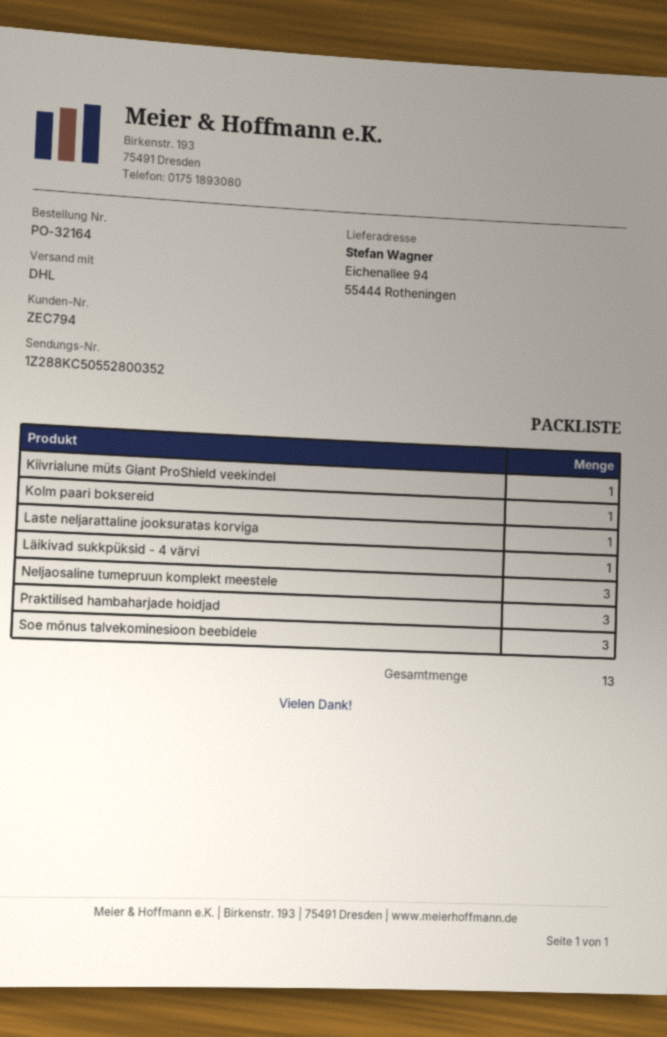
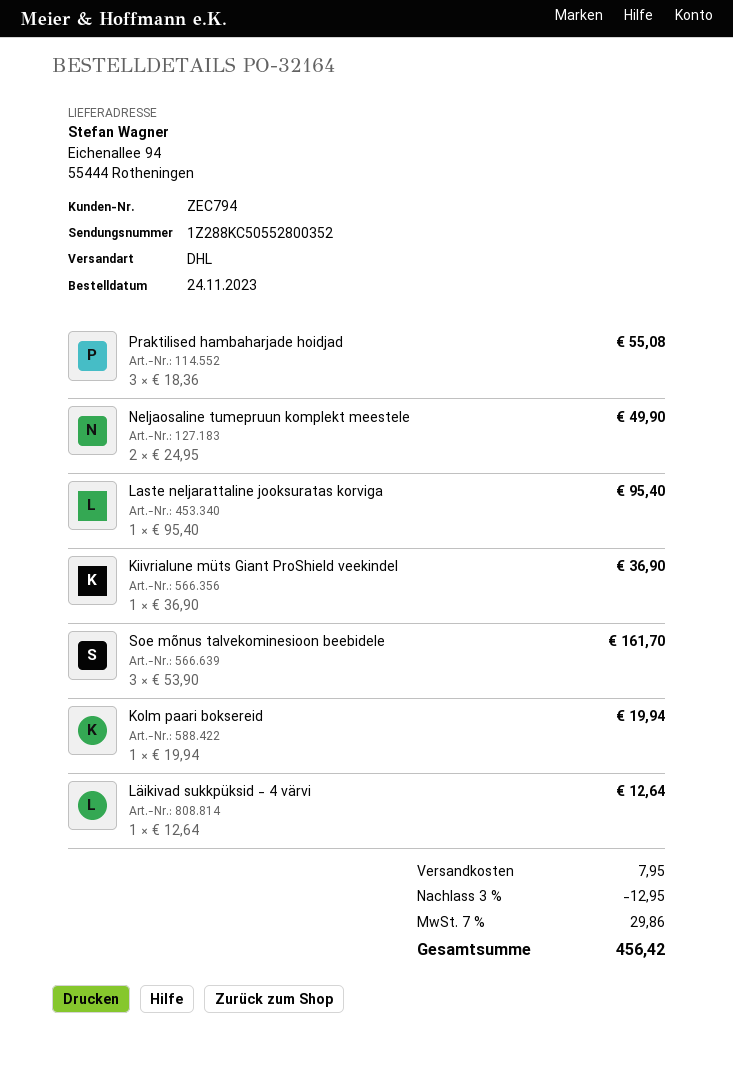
Neljaosaline tumepruun komplekt meestele: 3 -> 2

